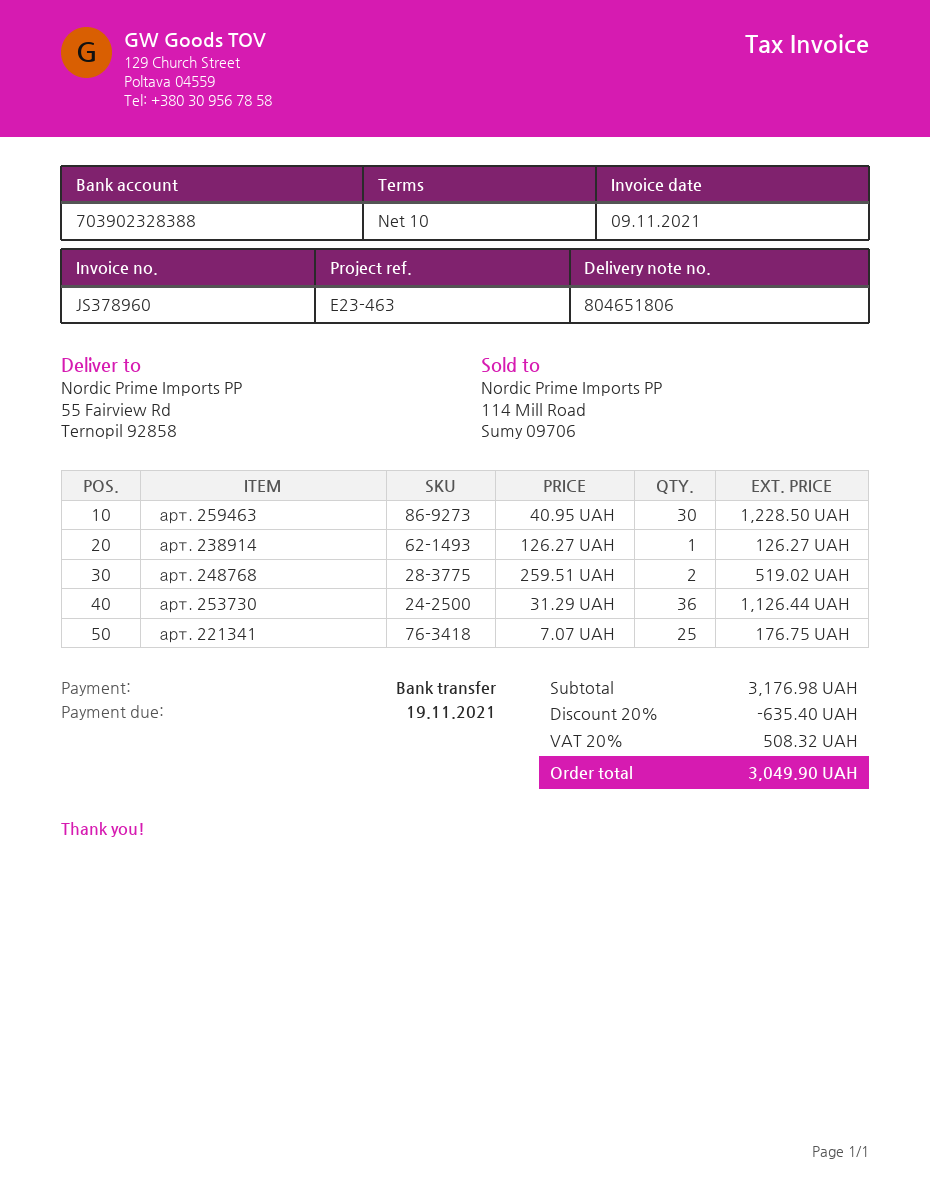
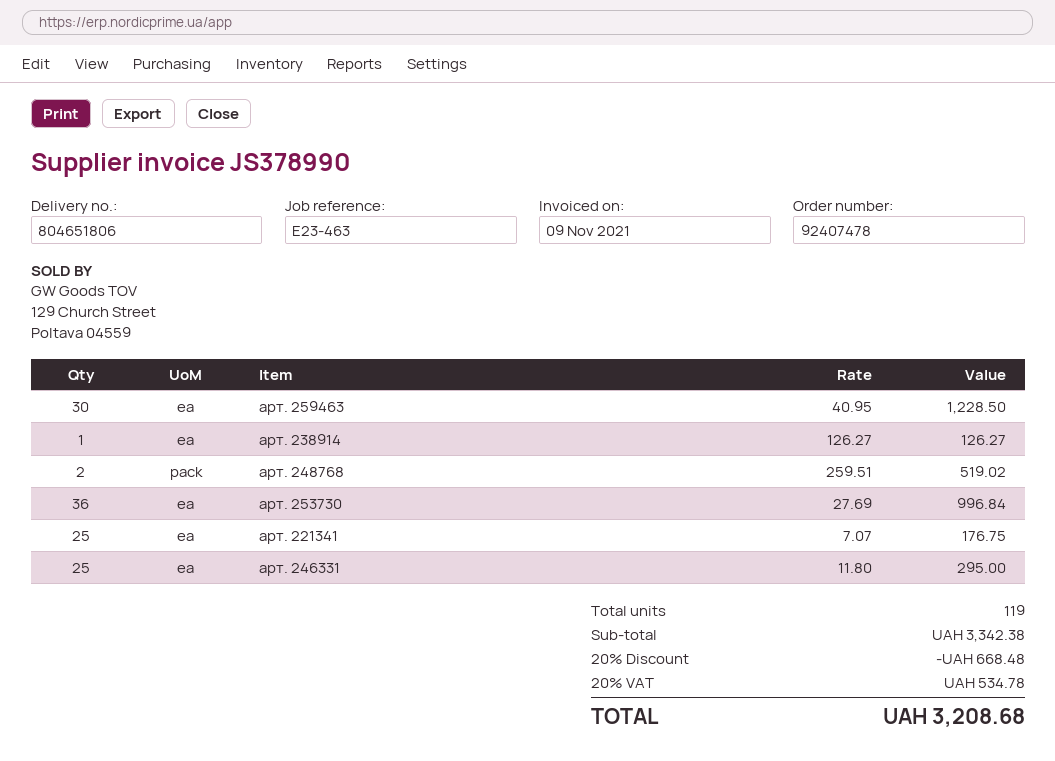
invoice number: JS378960 -> JS378990
арт. 253730: 36 x 31.29 = 1126.44 -> 36 x 27.69 = 996.84
арт. 246331: none -> 25 x 11.80 = 295.00
subtotal: 3176.98 -> 3342.38
discount: 20% = 635.40 -> 20% = 668.48
tax: 20% = 508.32 -> 20% = 534.78
total: 3049.90 -> 3208.68

